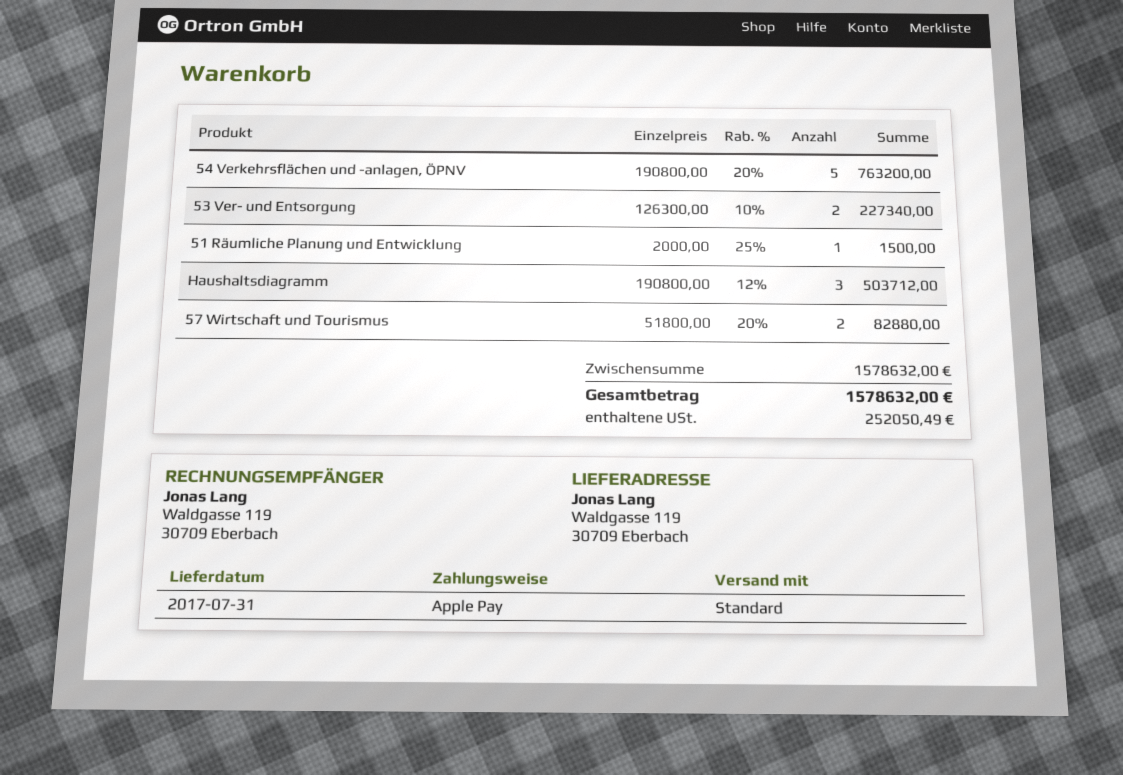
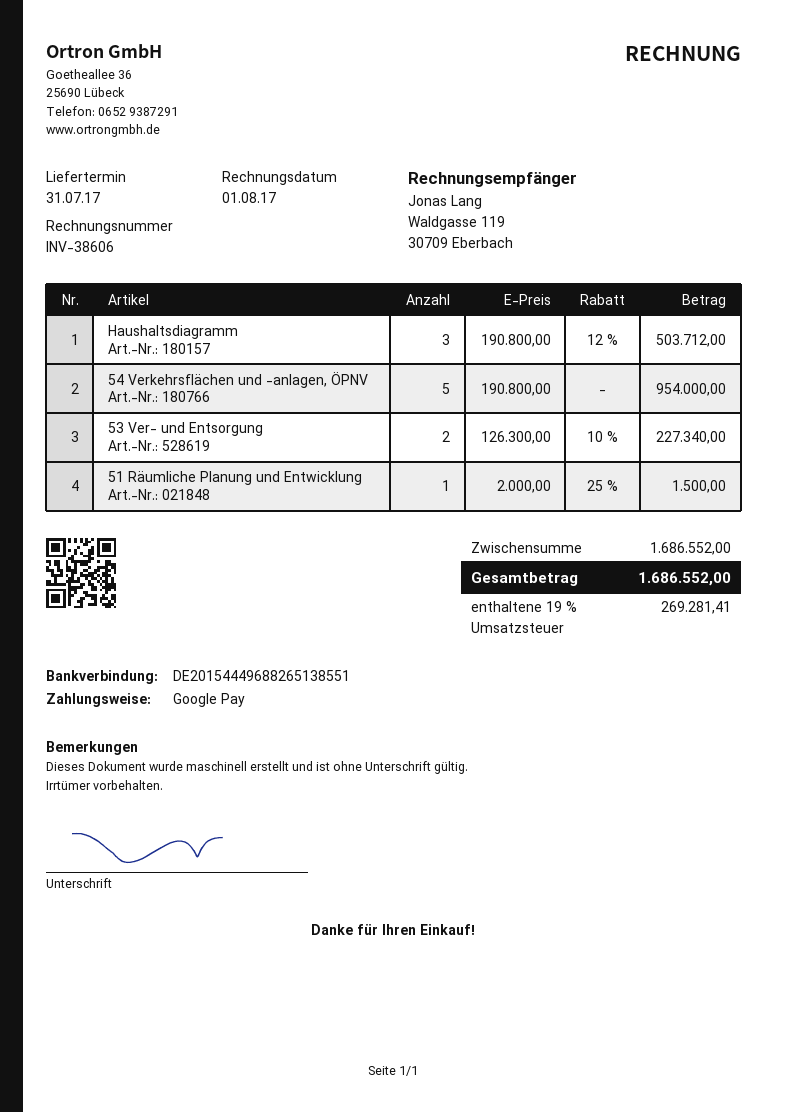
payment method: Apple Pay -> Google Pay
54 Verkehrsflächen und -anlagen, ÖPNV: 5 x 190800.00 - 20% = 763200.00 -> 5 x 190800.00 = 954000.00
57 Wirtschaft und Tourismus: 2 x 51800.00 - 20% = 82880.00 -> none
subtotal: 1578632.00 -> 1686552.00
tax: 252050.49 -> 269281.41
total: 1578632.00 -> 1686552.00

